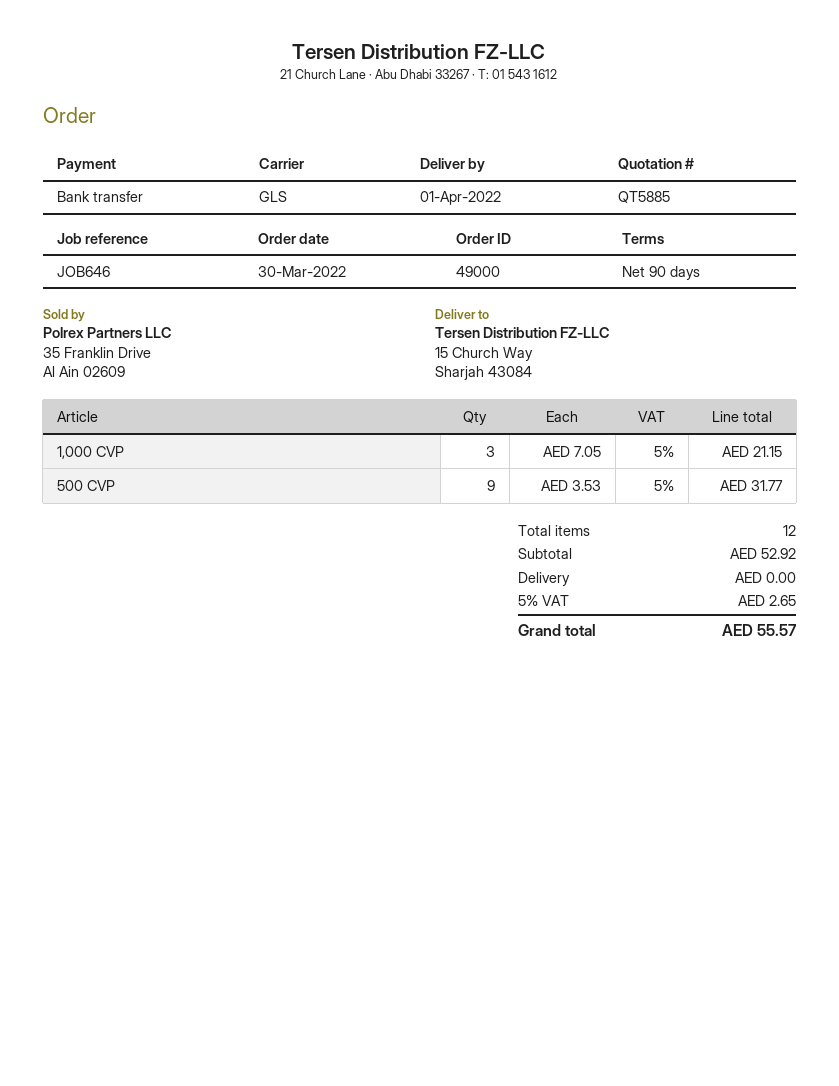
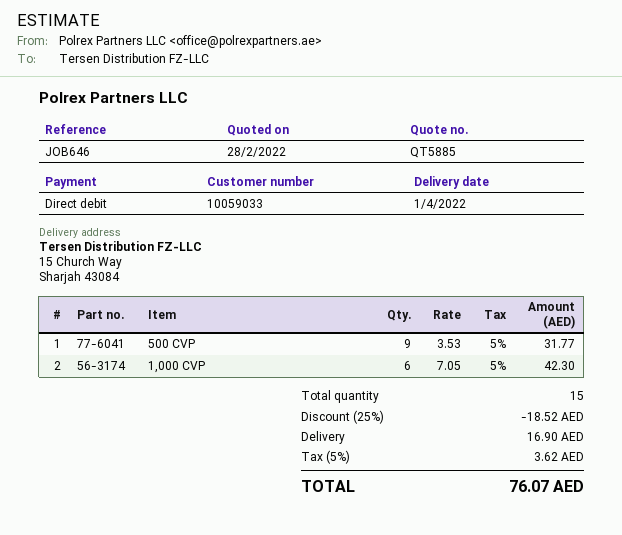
payment method: bank transfer -> direct debit
1,000 CVP: 3 x 7.05 = 21.15 -> 6 x 7.05 = 42.30
total quantity: 12 -> 15
discount: none -> 25% = 18.52
shipping: 0.00 -> 16.90
tax: 5% = 2.65 -> 5% = 3.62
total: 55.57 -> 76.07

